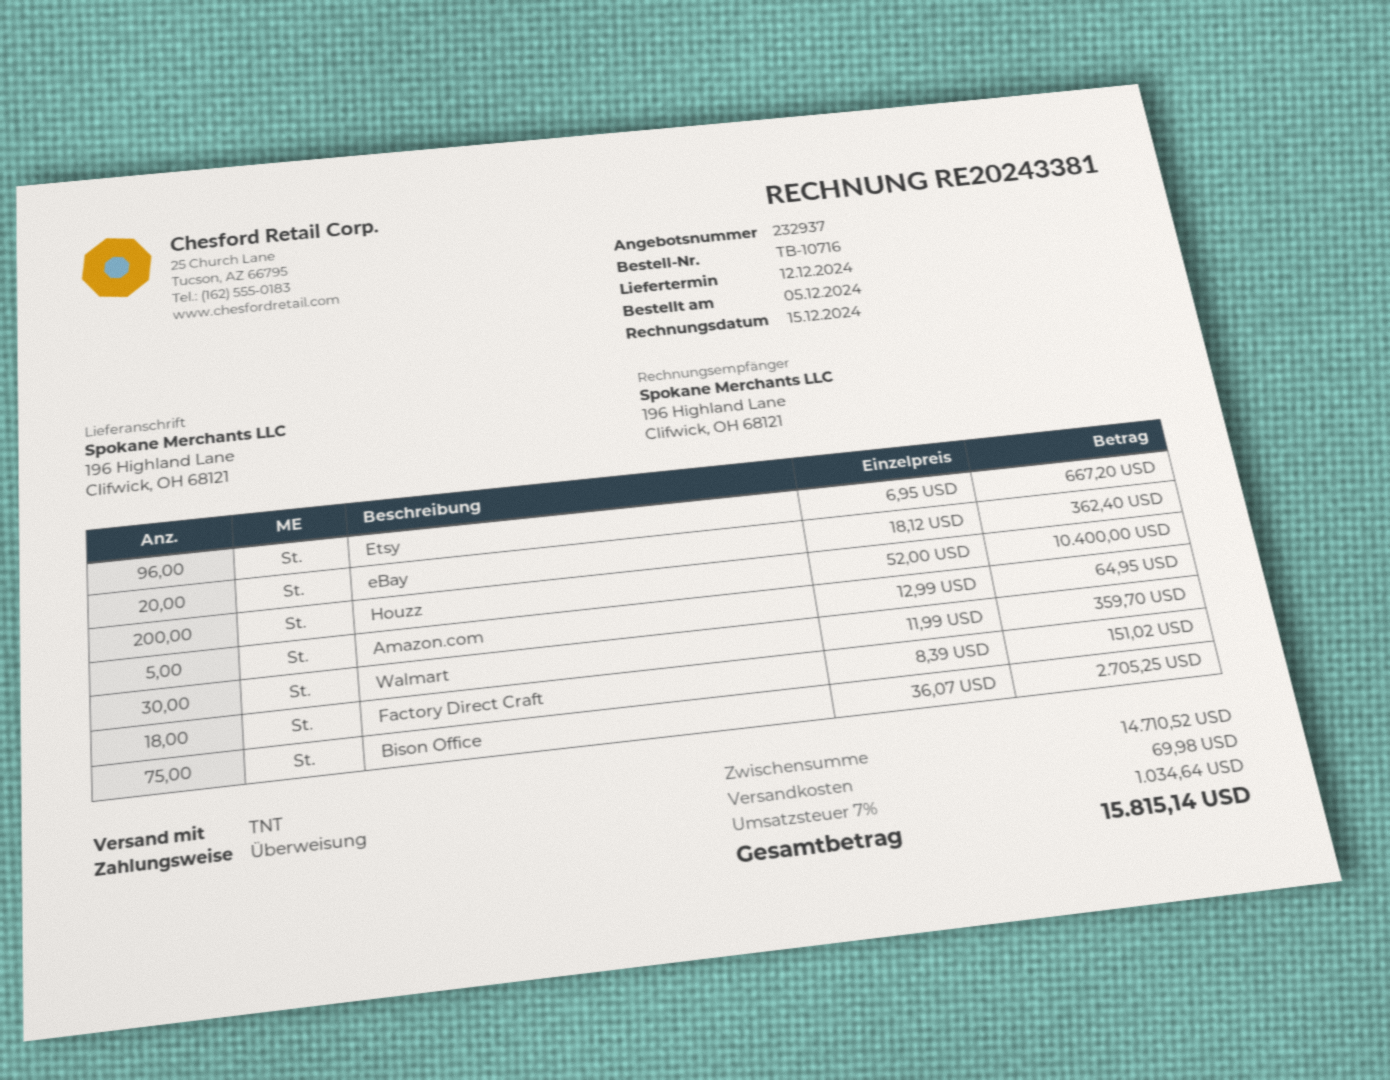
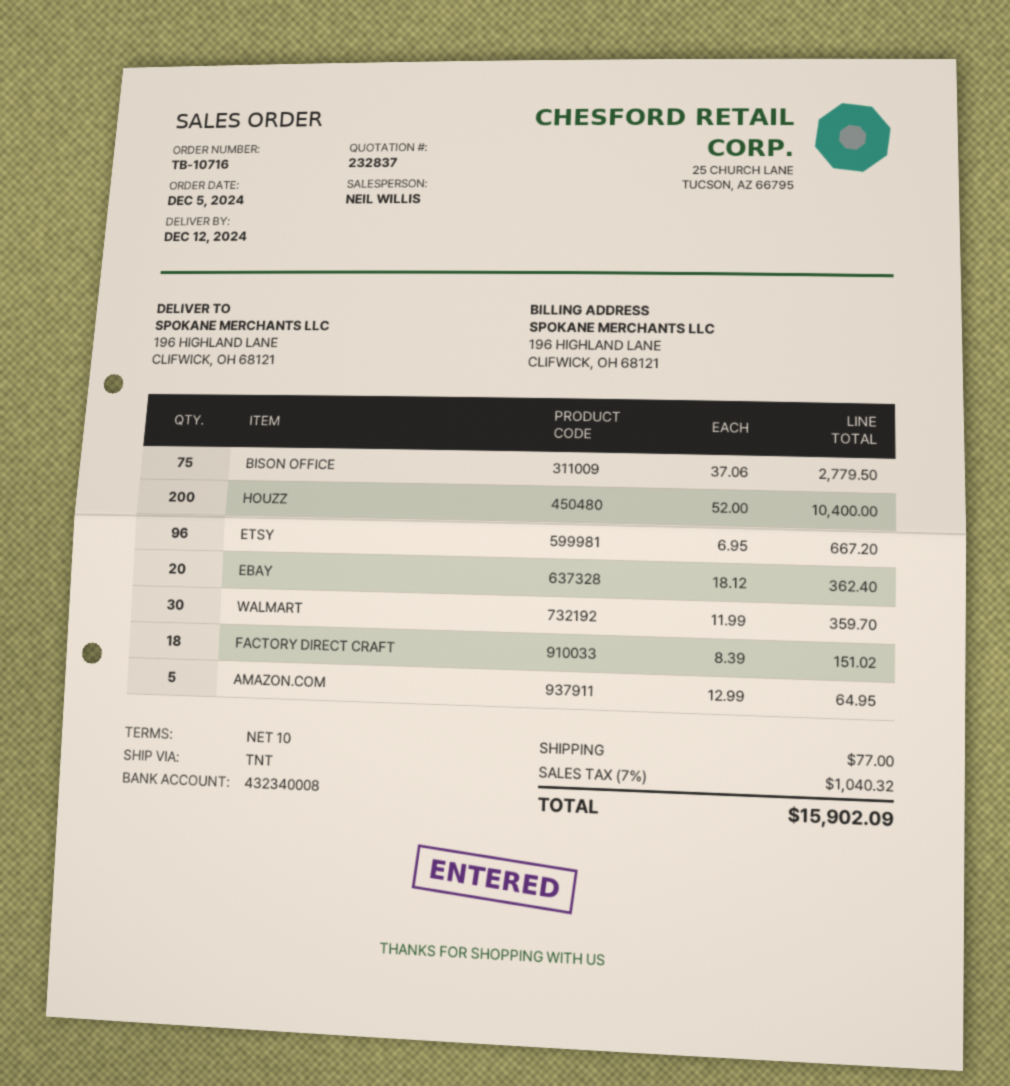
quote number: 232937 -> 232837
Bison Office: 75 x 36.07 = 2705.25 -> 75 x 37.06 = 2779.50
shipping: 69.98 -> 77.00
tax: 7% = 1034.64 -> 7% = 1040.32
total: 15815.14 -> 15902.09

